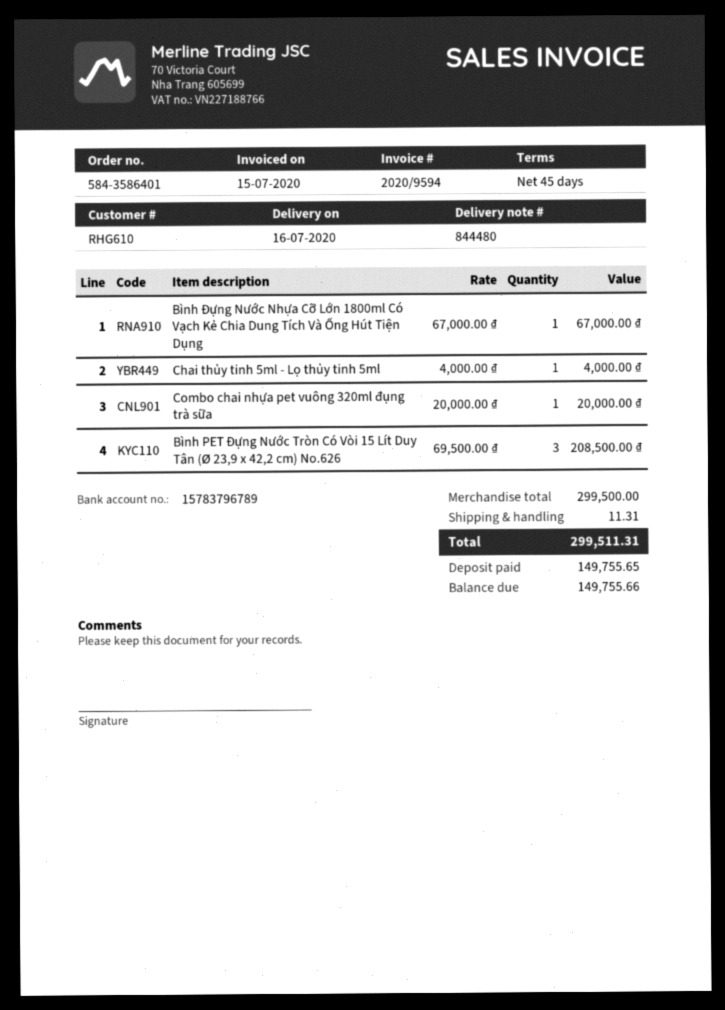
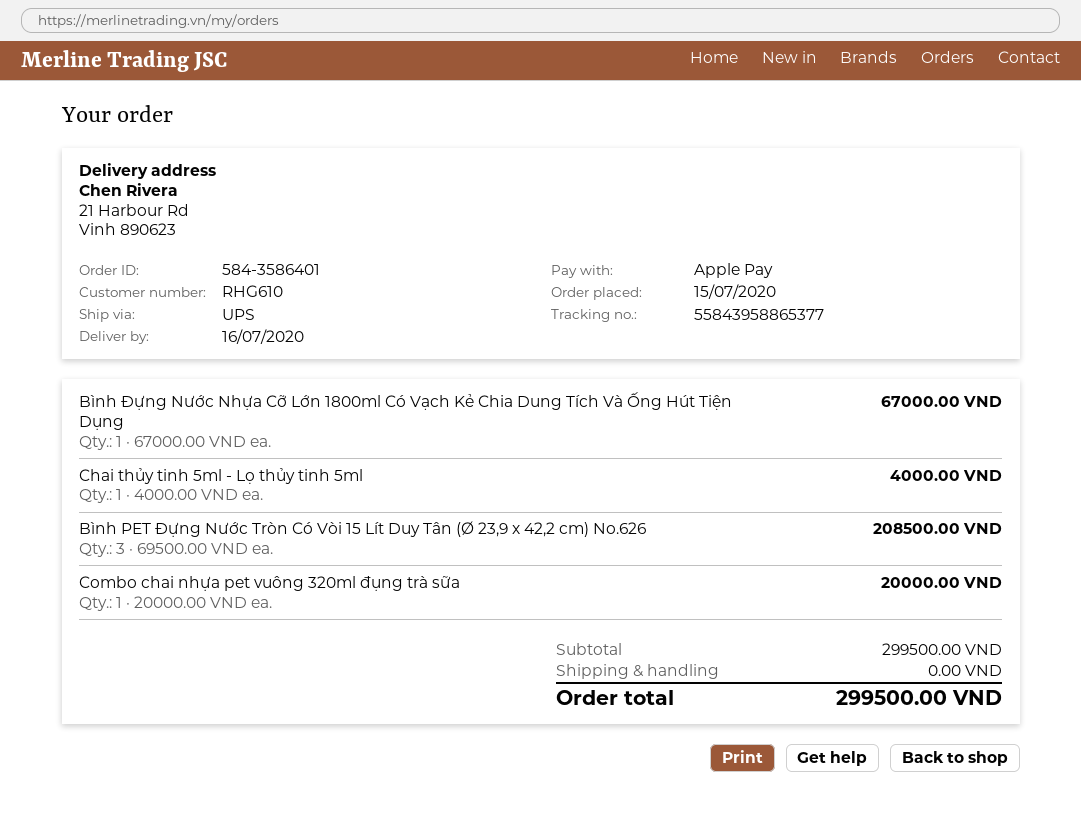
shipping: 11.31 -> 0.00
total: 299511.31 -> 299500.00

